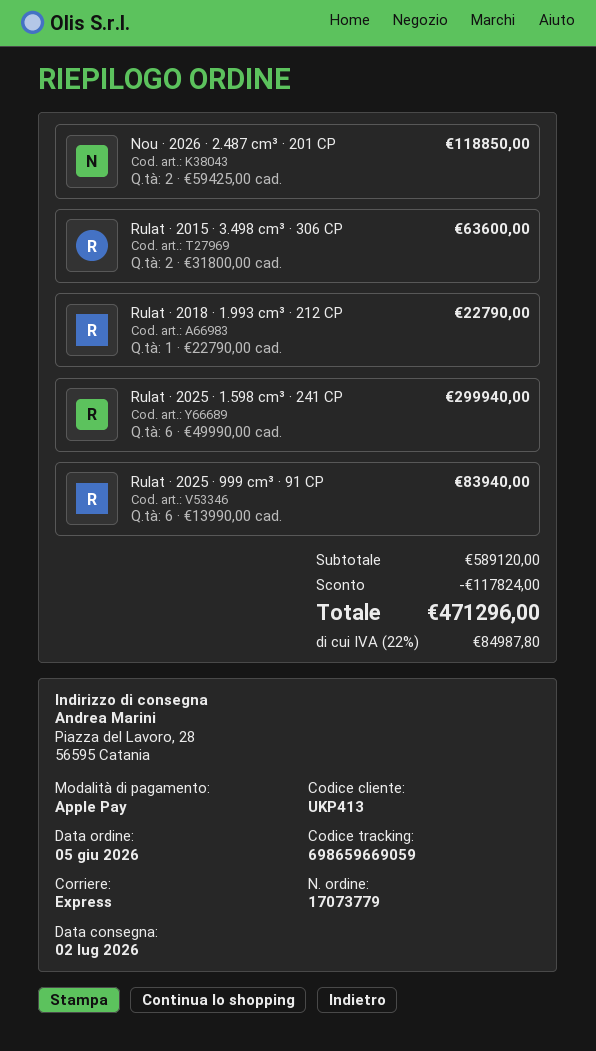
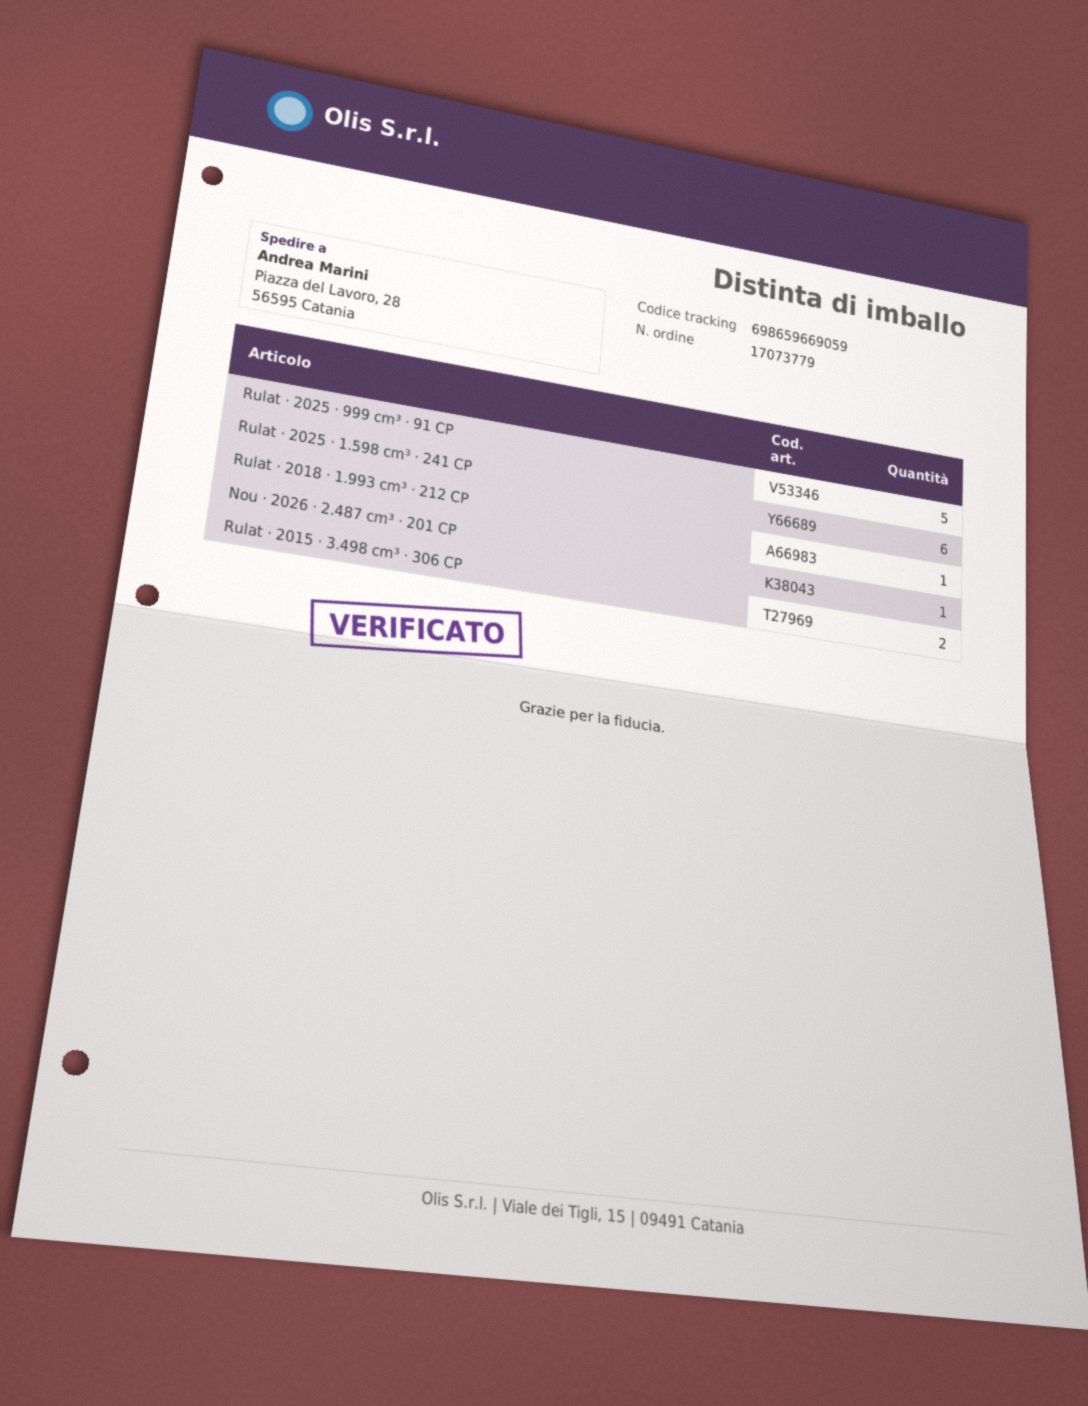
Nou · 2026 · 2.487 cm³ · 201 CP: 2 -> 1
Rulat · 2025 · 999 cm³ · 91 CP: 6 -> 5

